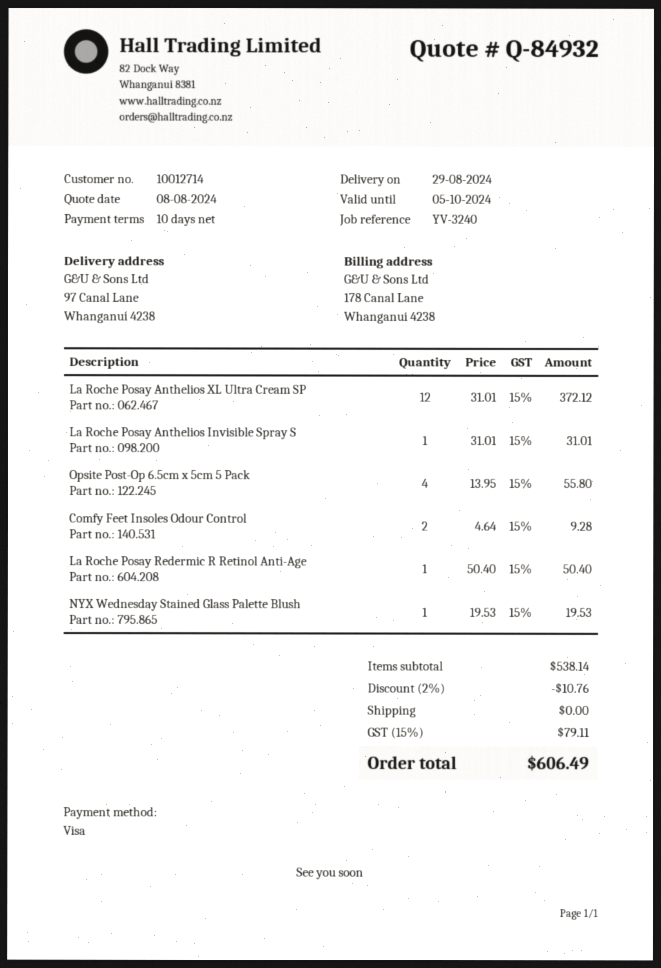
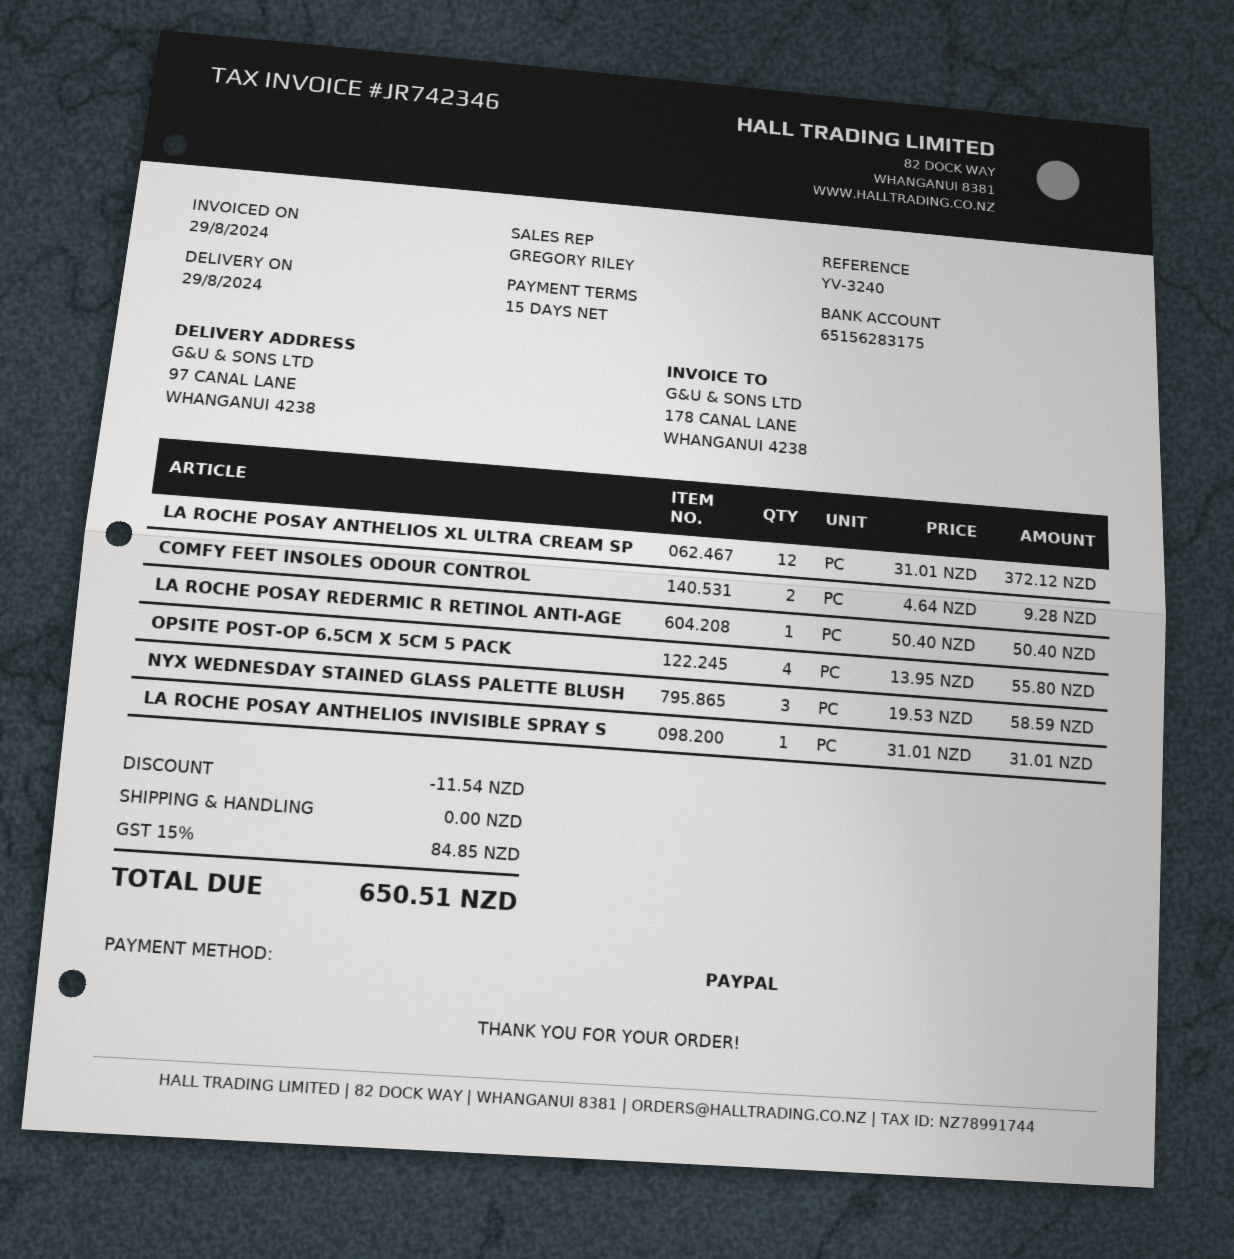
payment terms: 10 days -> 15 days
payment method: Visa -> PayPal
NYX Wednesday Stained Glass Palette Blush: 1 x 19.53 = 19.53 -> 3 x 19.53 = 58.59
discount: 10.76 -> 11.54
tax: 15% = 79.11 -> 15% = 84.85
total: 606.49 -> 650.51

